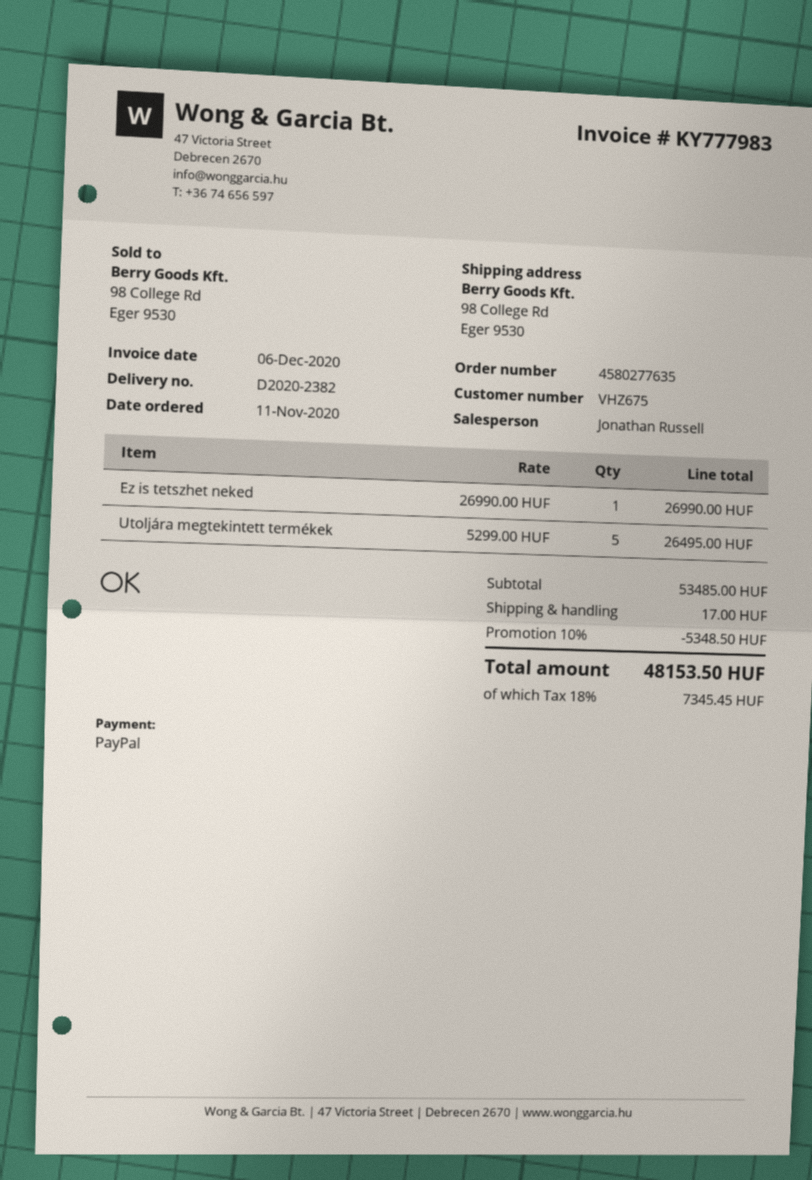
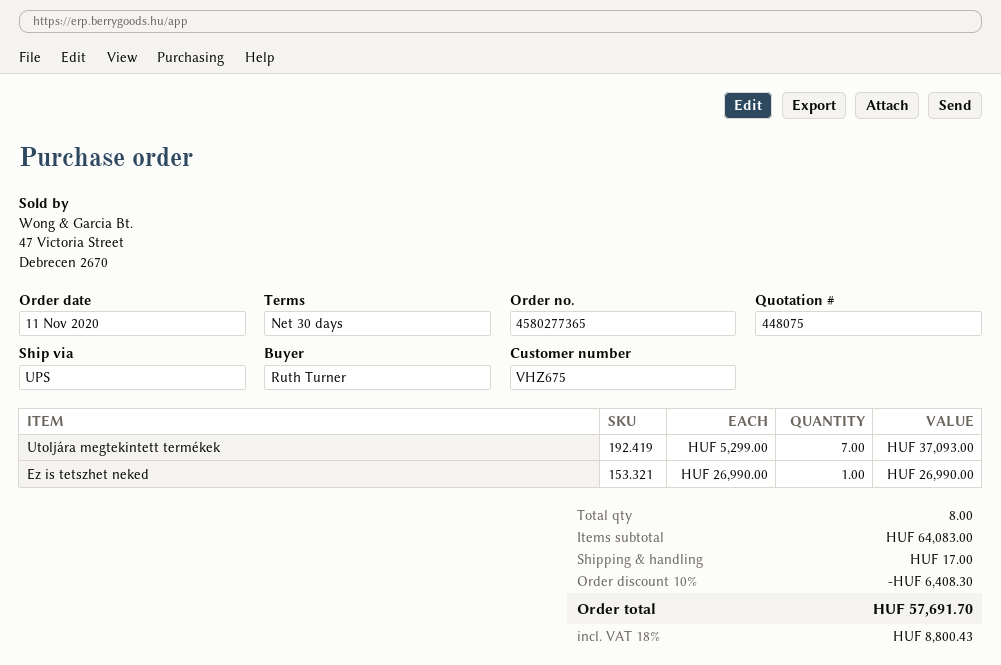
order number: 4580277635 -> 4580277365
Utoljára megtekintett termékek: 5 x 5299.00 = 26495.00 -> 7 x 5299.00 = 37093.00
subtotal: 53485.00 -> 64083.00
discount: 10% = 5348.50 -> 10% = 6408.30
tax: 18% = 7345.45 -> 18% = 8800.43
total: 48153.50 -> 57691.70

